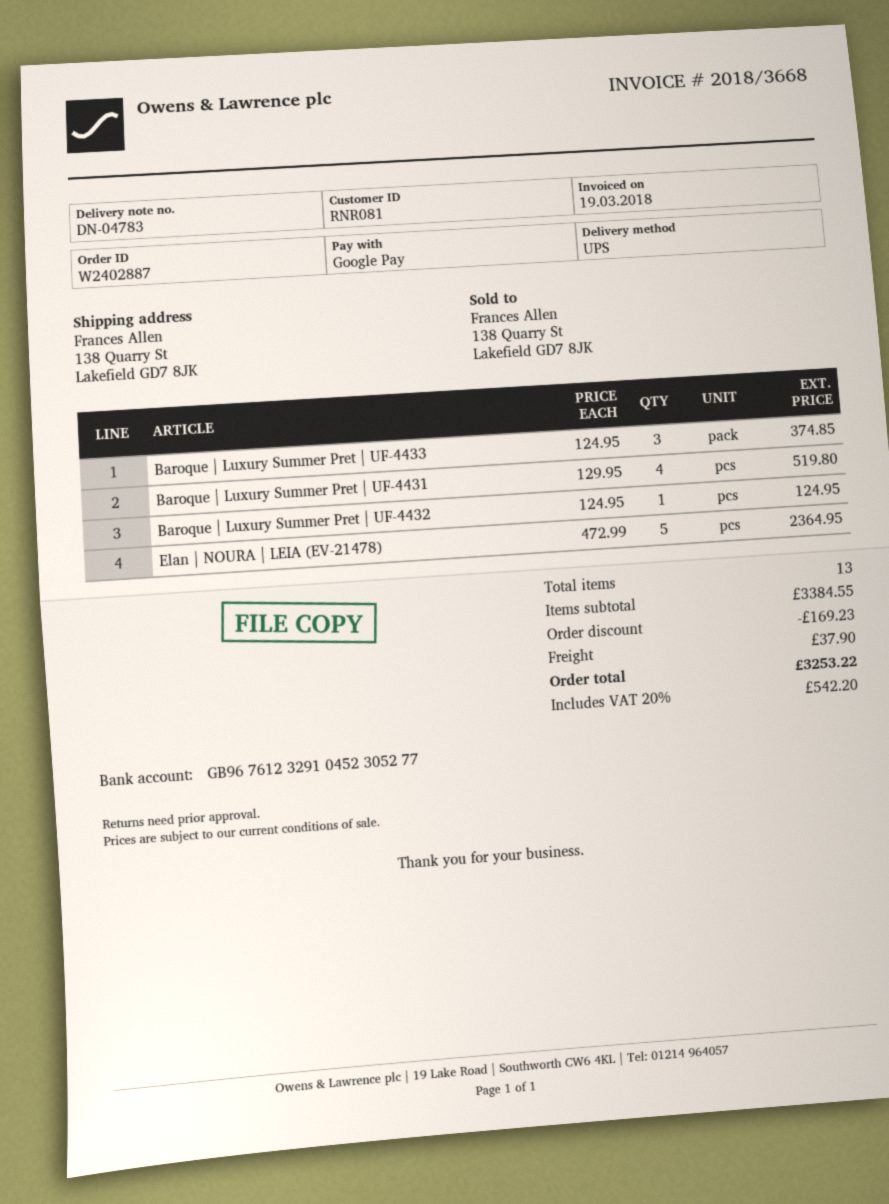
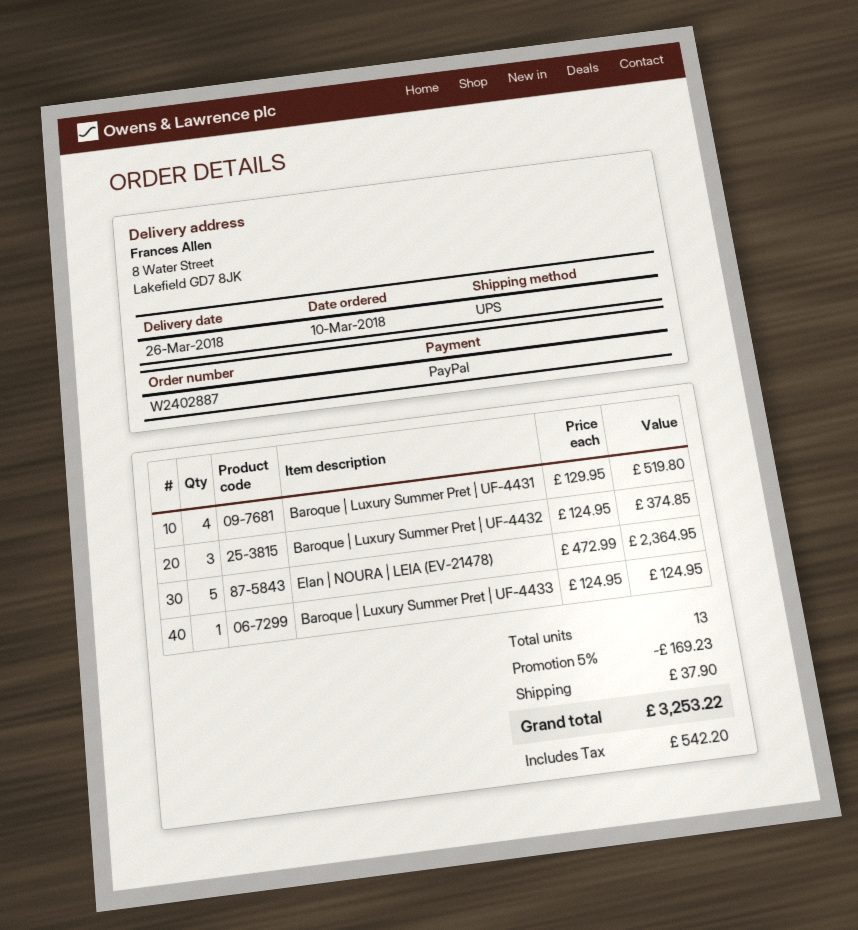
payment method: Google Pay -> PayPal
ship to: 138 Quarry St, Lakefield GD7 8JK -> 8 Water Street, Lakefield GD7 8JK
Baroque | Luxury Summer Pret | UF-4433: 3 x 124.95 = 374.85 -> 1 x 124.95 = 124.95
Baroque | Luxury Summer Pret | UF-4432: 1 x 124.95 = 124.95 -> 3 x 124.95 = 374.85

